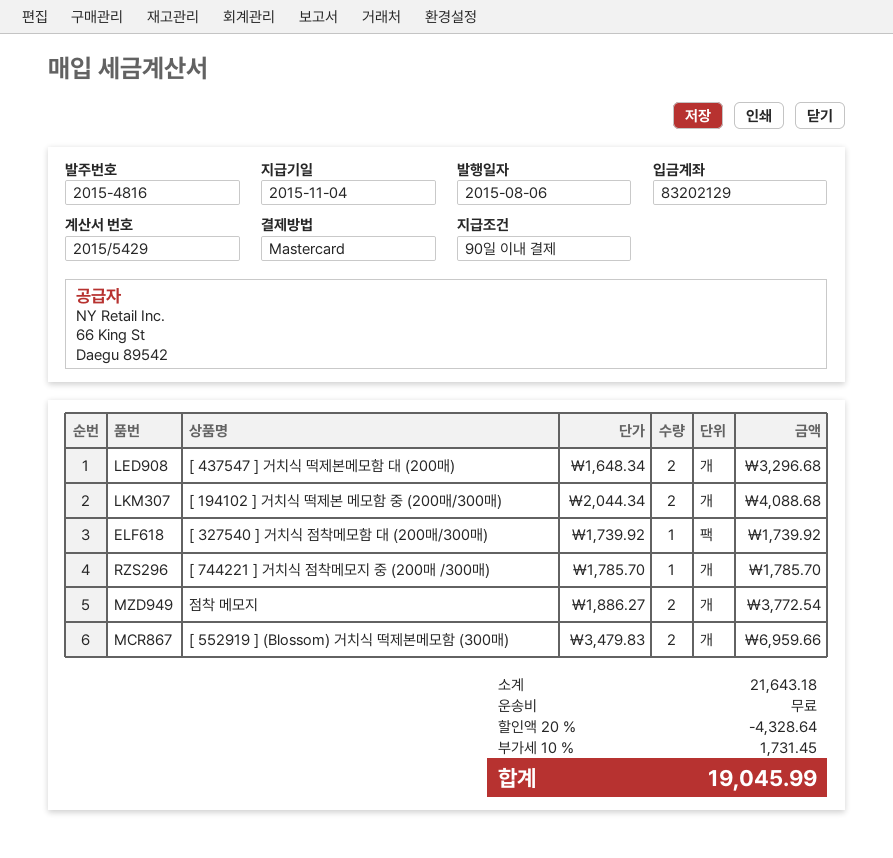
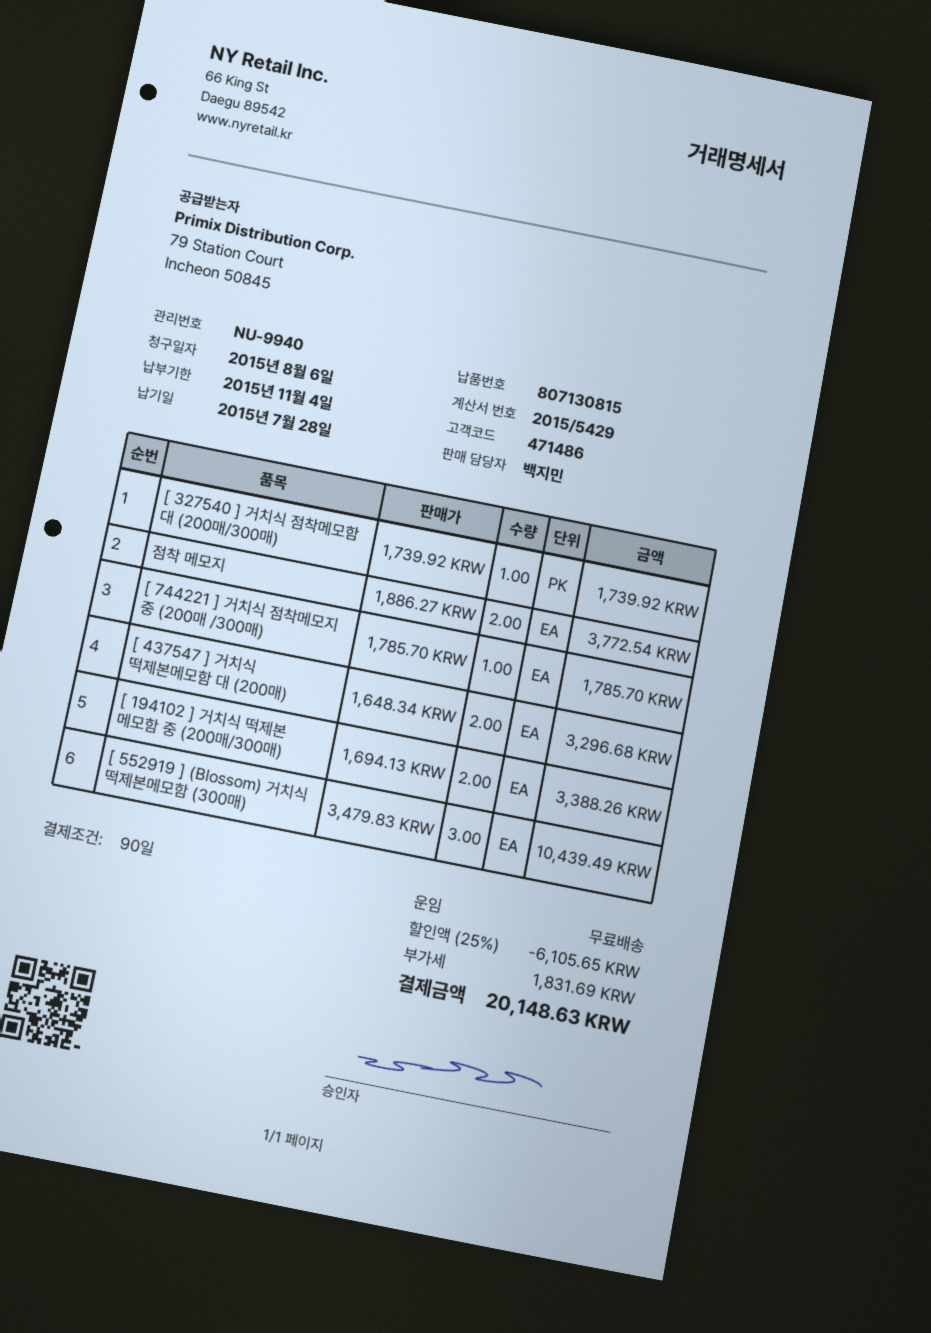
[ 194102 ] 거치식 떡제본 메모함 중 (200매/300매): 2 x 2044.34 = 4088.68 -> 2 x 1694.13 = 3388.26
[ 552919 ] (Blossom) 거치식 떡제본메모함 (300매): 2 x 3479.83 = 6959.66 -> 3 x 3479.83 = 10439.49
discount: 20% = 4328.64 -> 25% = 6105.65
tax: 1731.45 -> 1831.69
total: 19045.99 -> 20148.63

